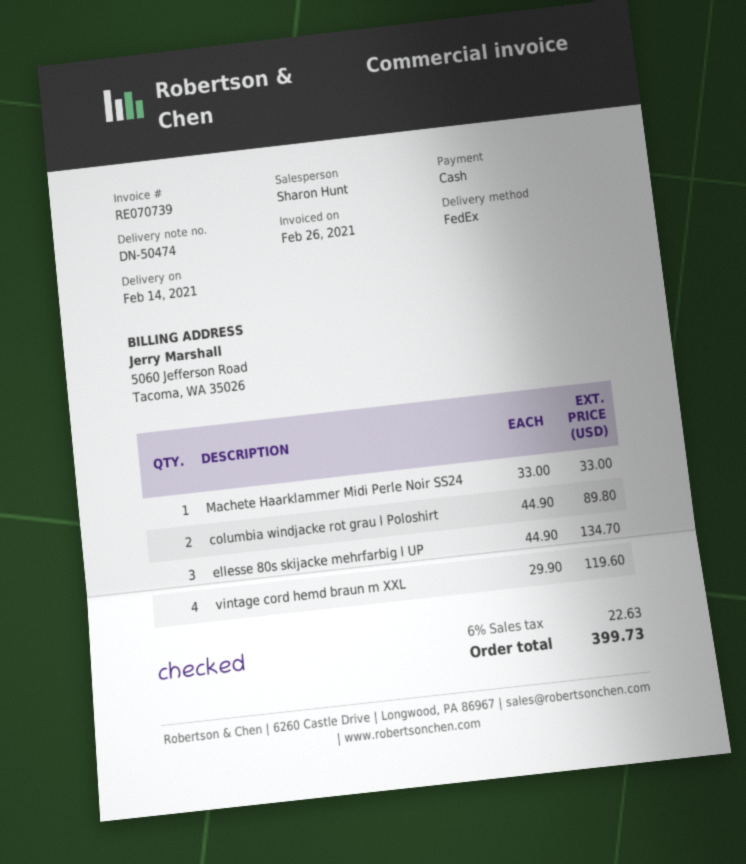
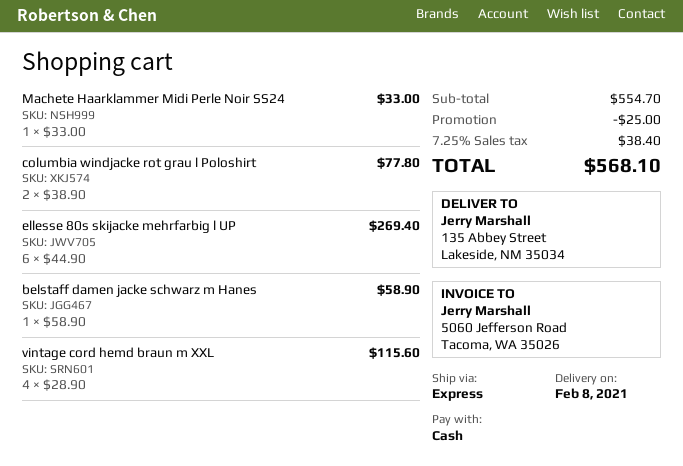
delivery date: 2021-02-14 -> 2021-02-08
shipping method: FedEx -> express
columbia windjacke rot grau l Poloshirt: 2 x 44.90 = 89.80 -> 2 x 38.90 = 77.80
ellesse 80s skijacke mehrfarbig l UP: 3 x 44.90 = 134.70 -> 6 x 44.90 = 269.40
vintage cord hemd braun m XXL: 4 x 29.90 = 119.60 -> 4 x 28.90 = 115.60
belstaff damen jacke schwarz m Hanes: none -> 1 x 58.90 = 58.90
discount: none -> 25.00
tax: 6% = 22.63 -> 7.25% = 38.40
total: 399.73 -> 568.10

